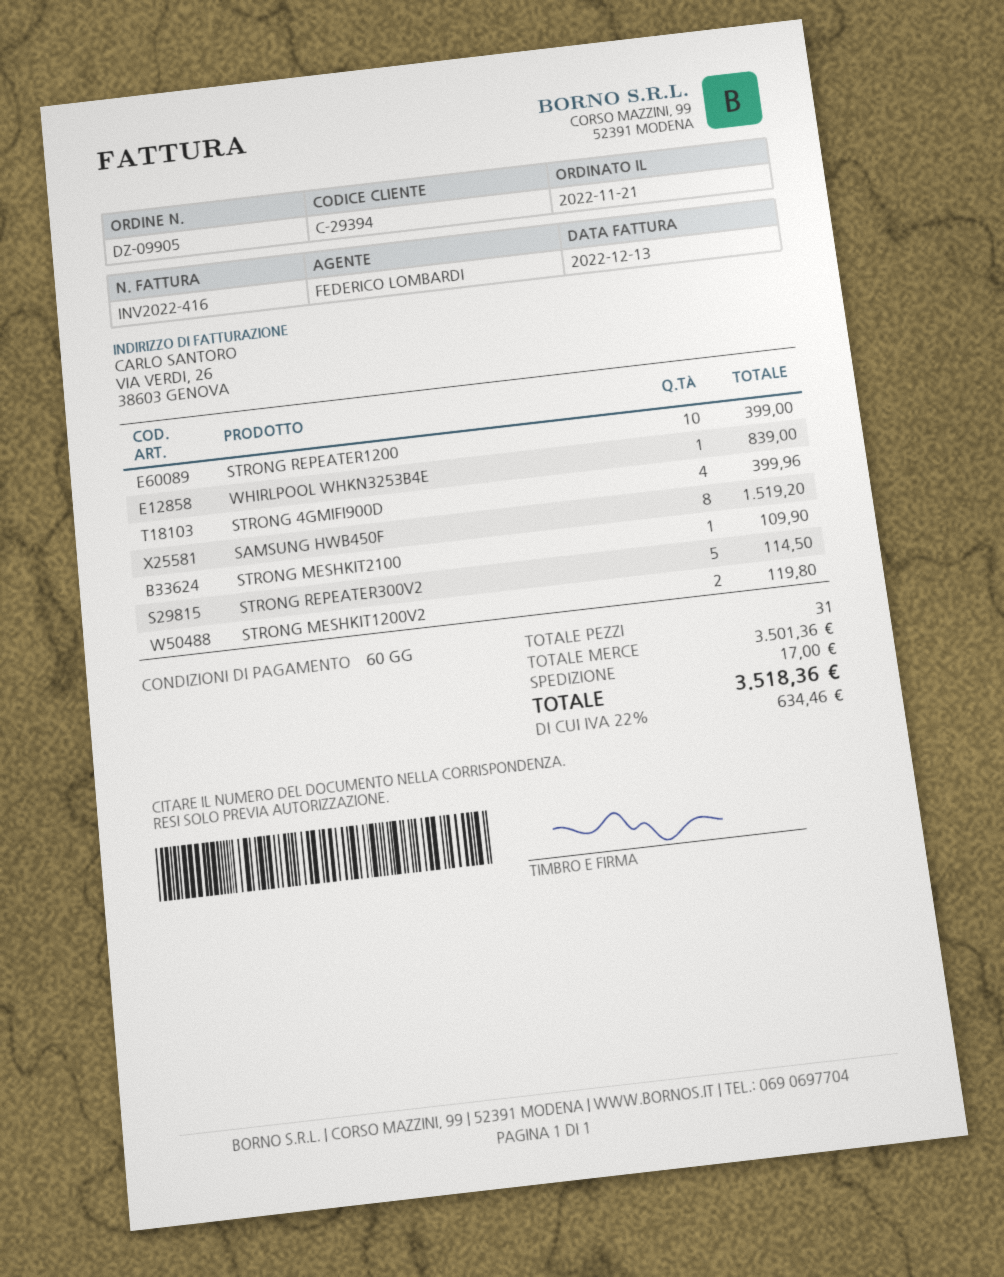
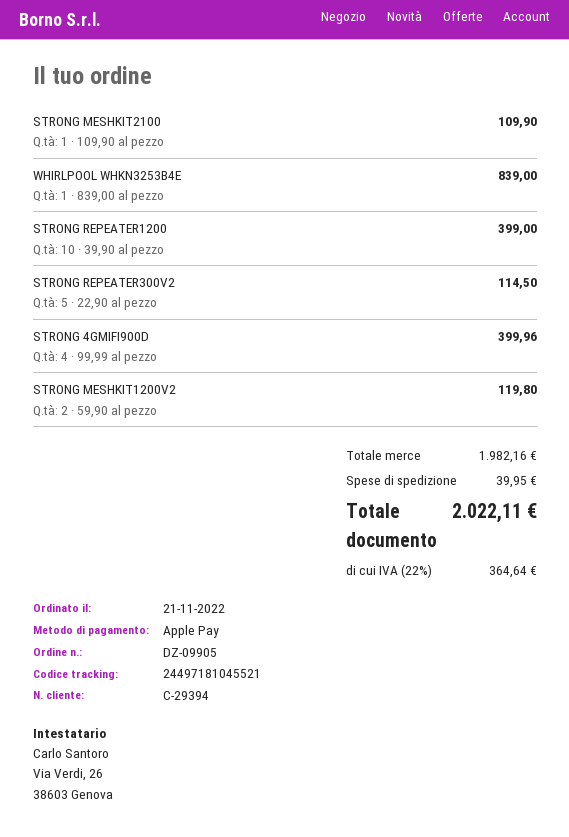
SAMSUNG HWB450F: 8 for 1519.20 -> none
subtotal: 3501.36 -> 1982.16
shipping: 17.00 -> 39.95
tax: 22% = 634.46 -> 22% = 364.64
total: 3518.36 -> 2022.11

